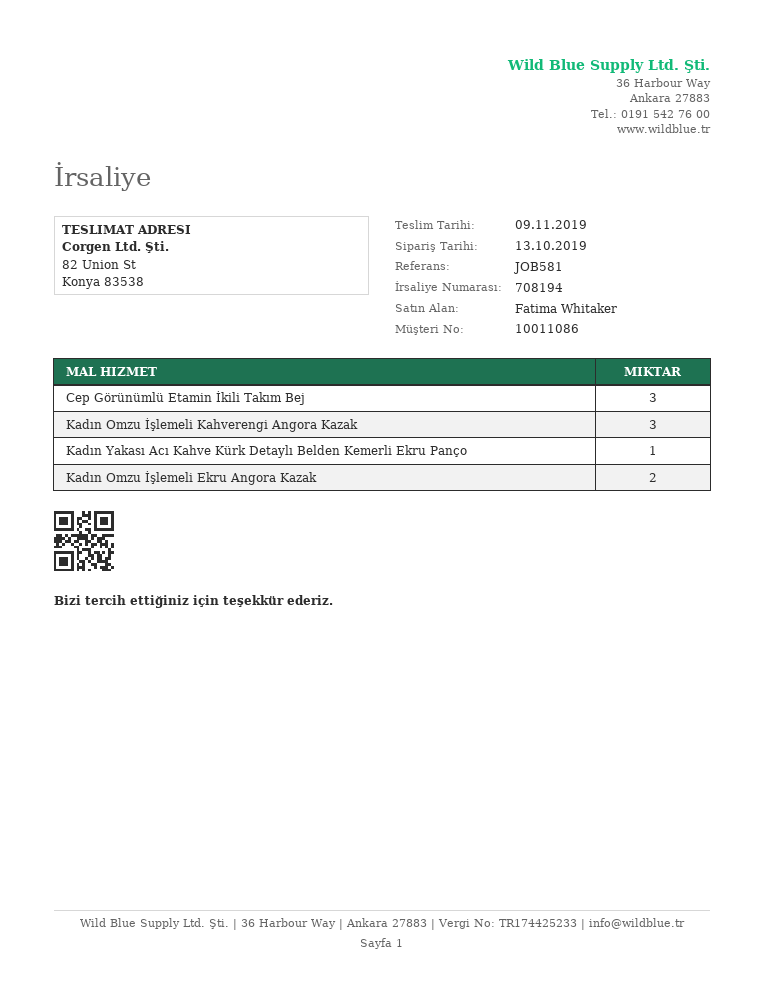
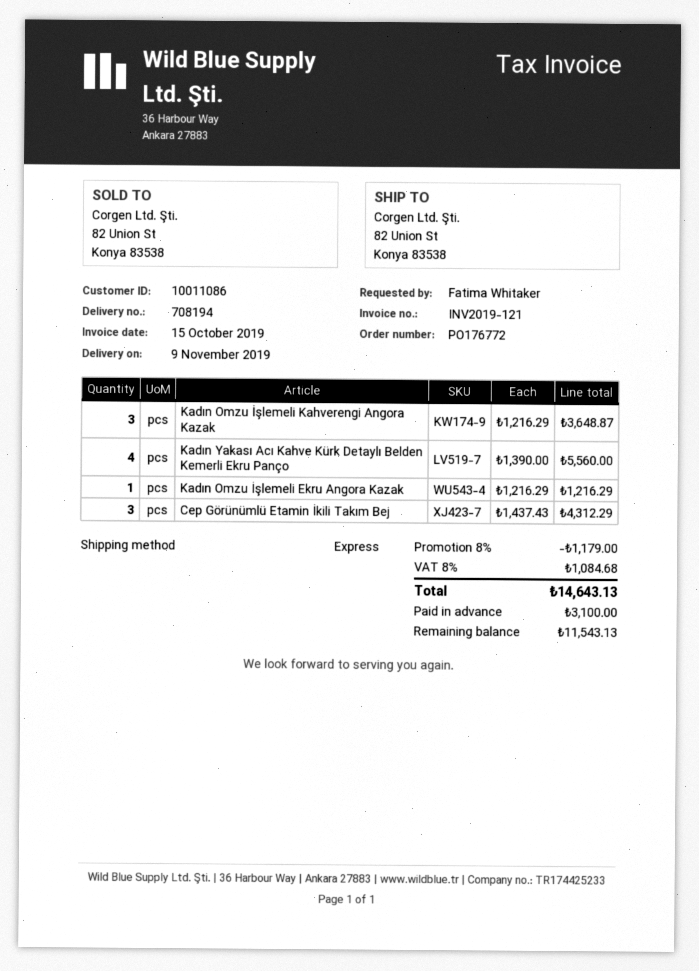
Kadın Yakası Acı Kahve Kürk Detaylı Belden Kemerli Ekru Panço: 1 -> 4
Kadın Omzu İşlemeli Ekru Angora Kazak: 2 -> 1

